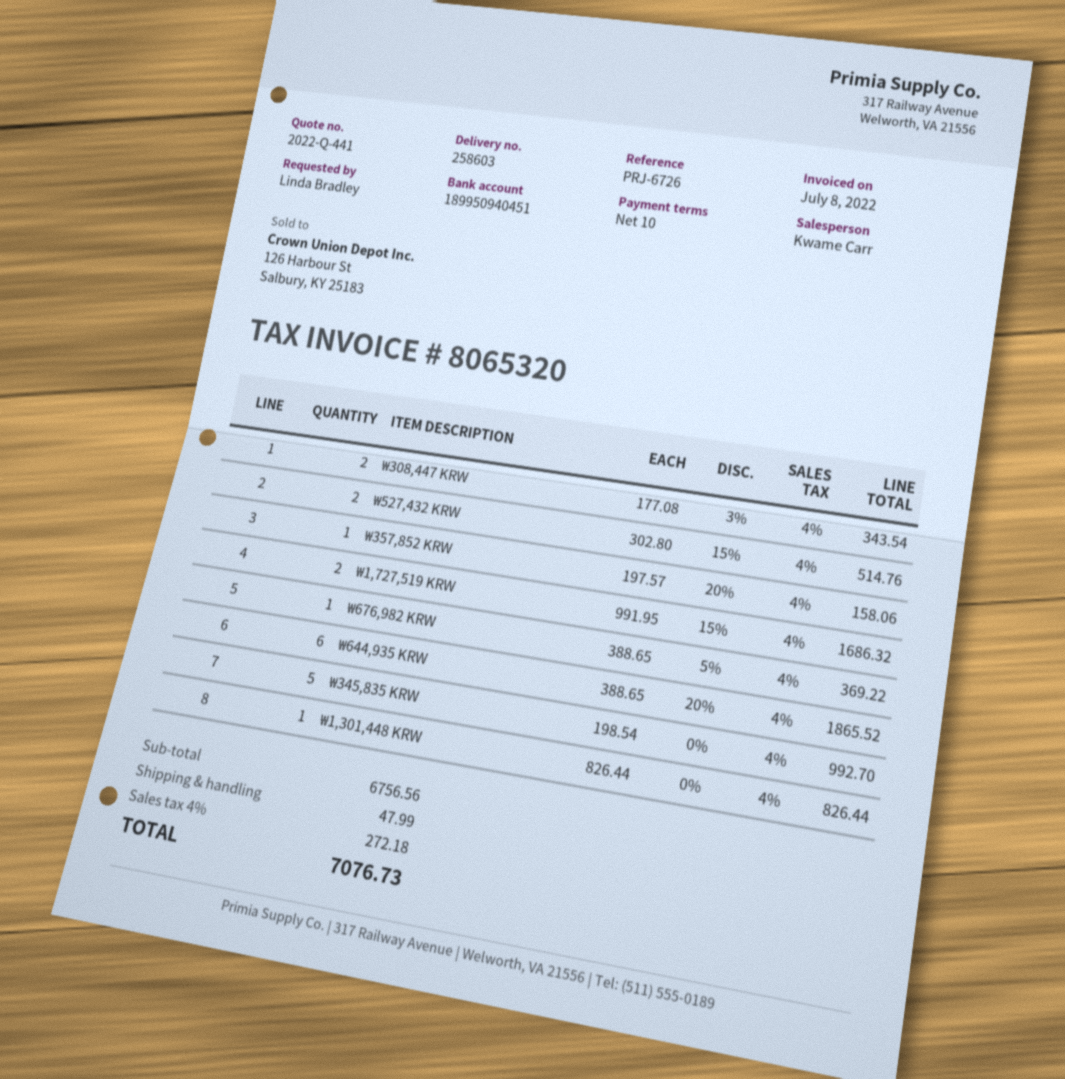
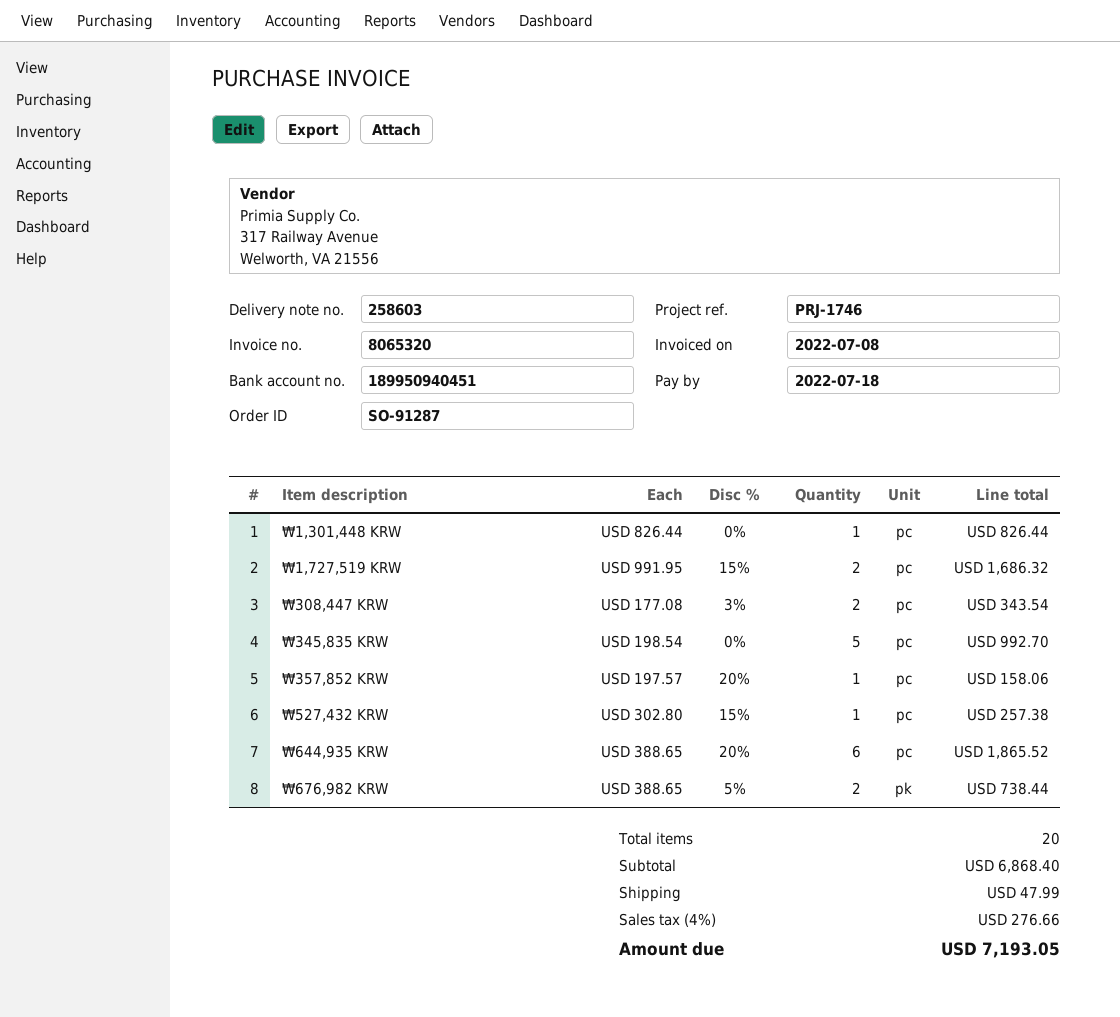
reference: PRJ-6726 -> PRJ-1746
₩527,432 KRW: 2 x 302.80 - 15% = 514.76 -> 1 x 302.80 - 15% = 257.38
₩676,982 KRW: 1 x 388.65 - 5% = 369.22 -> 2 x 388.65 - 5% = 738.44
subtotal: 6756.56 -> 6868.40
tax: 4% = 272.18 -> 4% = 276.66
total: 7076.73 -> 7193.05

